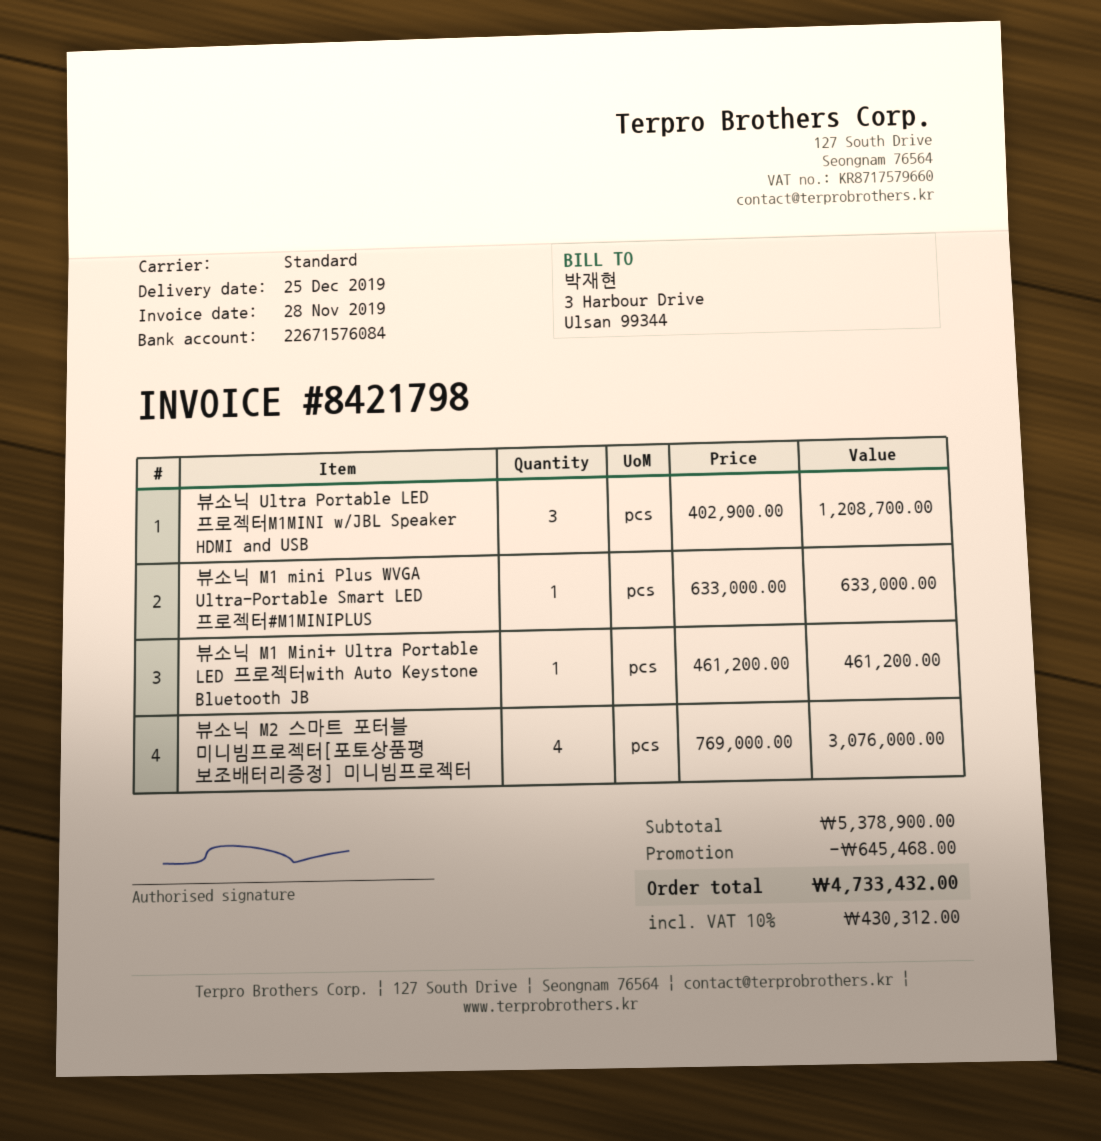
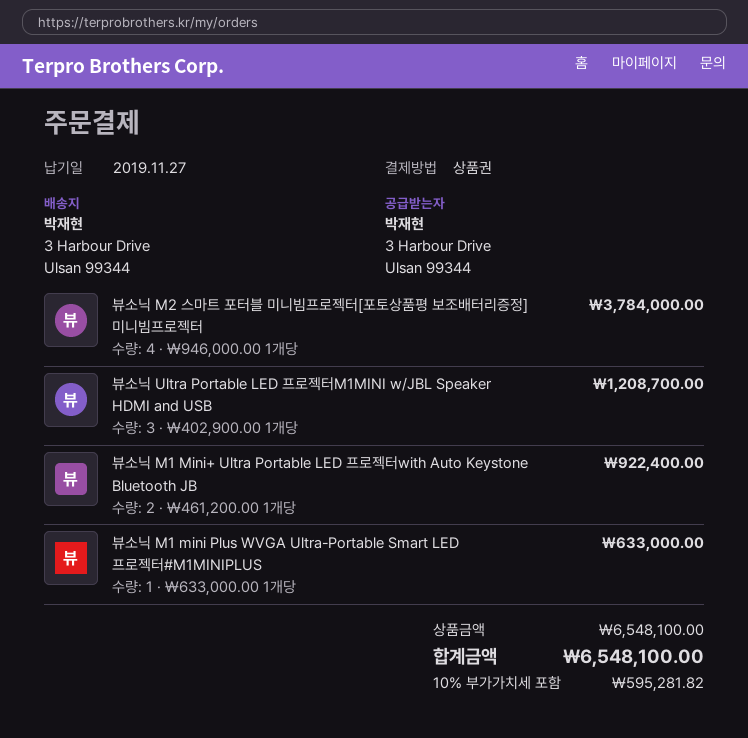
delivery date: 2019-12-25 -> 2019-11-27
뷰소닉 M1 Mini+ Ultra Portable LED 프로젝터with Auto Keystone Bluetooth JB: 1 x 461200.00 = 461200.00 -> 2 x 461200.00 = 922400.00
뷰소닉 M2 스마트 포터블 미니빔프로젝터[포토상품평 보조배터리증정] 미니빔프로젝터: 4 x 769000.00 = 3076000.00 -> 4 x 946000.00 = 3784000.00
subtotal: 5378900.00 -> 6548100.00
discount: 645468.00 -> none
tax: 10% = 430312.00 -> 10% = 595281.82
total: 4733432.00 -> 6548100.00

